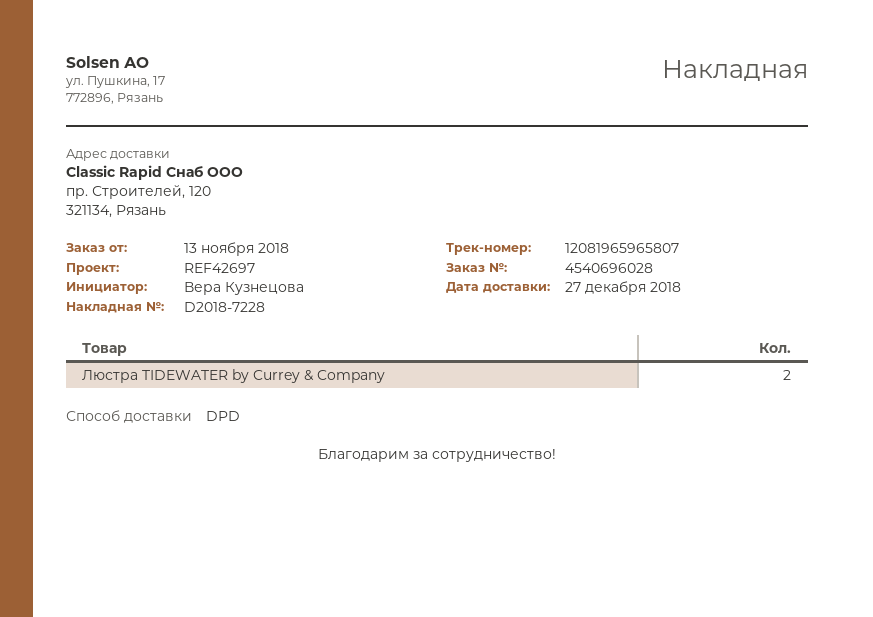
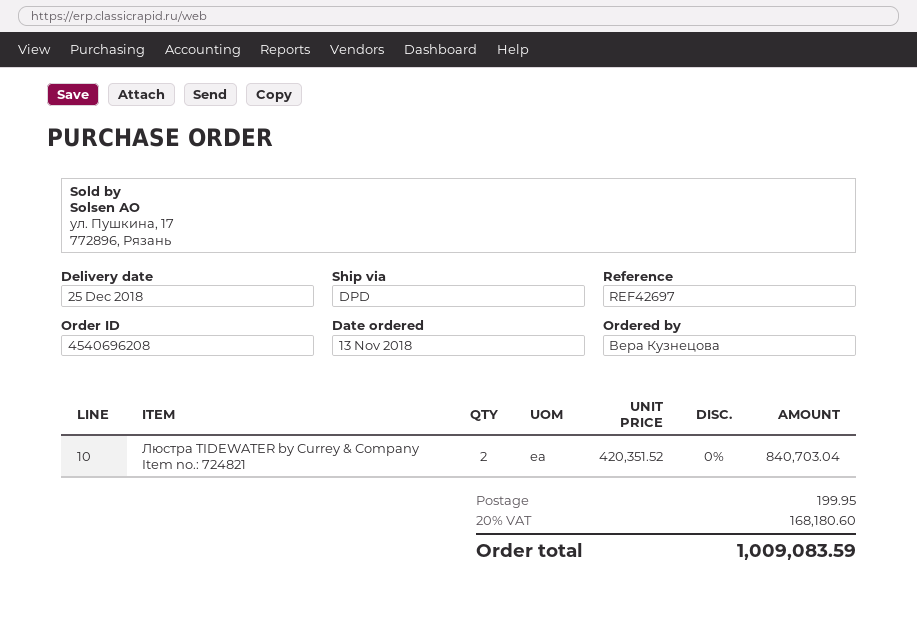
order number: 4540696028 -> 4540696208
delivery date: 2018-12-27 -> 2018-12-25

